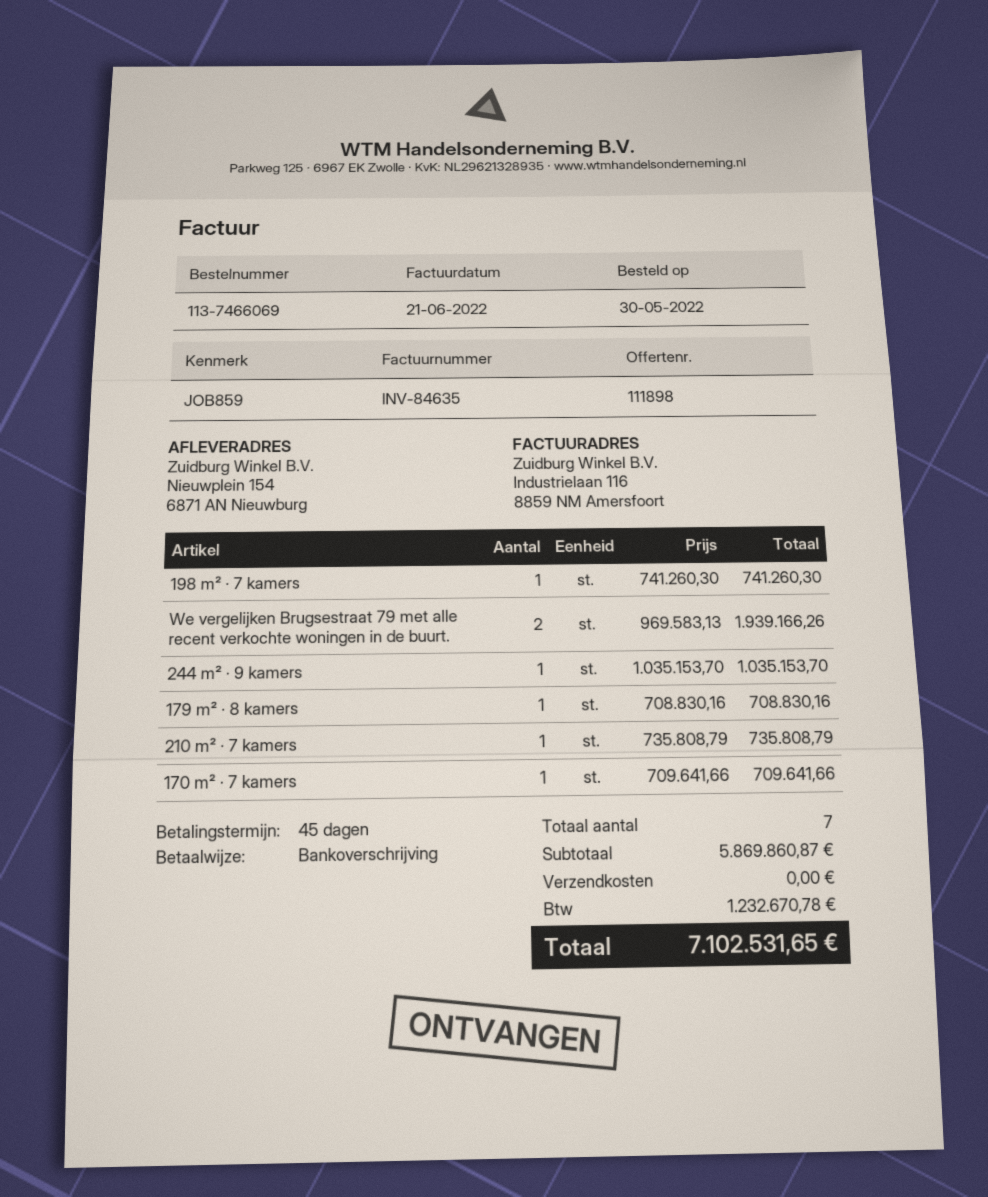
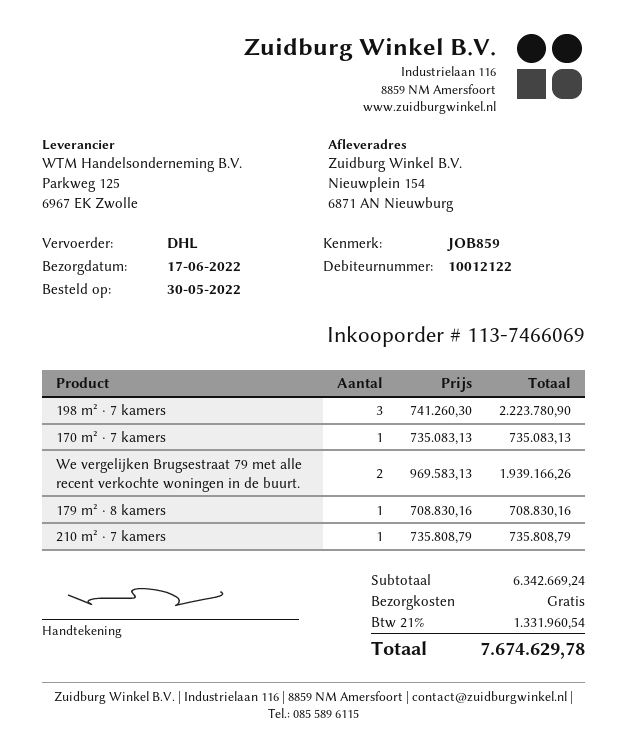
198 m² · 7 kamers: 1 x 741260.30 = 741260.30 -> 3 x 741260.30 = 2223780.90
244 m² · 9 kamers: 1 x 1035153.70 = 1035153.70 -> none
170 m² · 7 kamers: 1 x 709641.66 = 709641.66 -> 1 x 735083.13 = 735083.13
subtotal: 5869860.87 -> 6342669.24
tax: 1232670.78 -> 1331960.54
total: 7102531.65 -> 7674629.78

